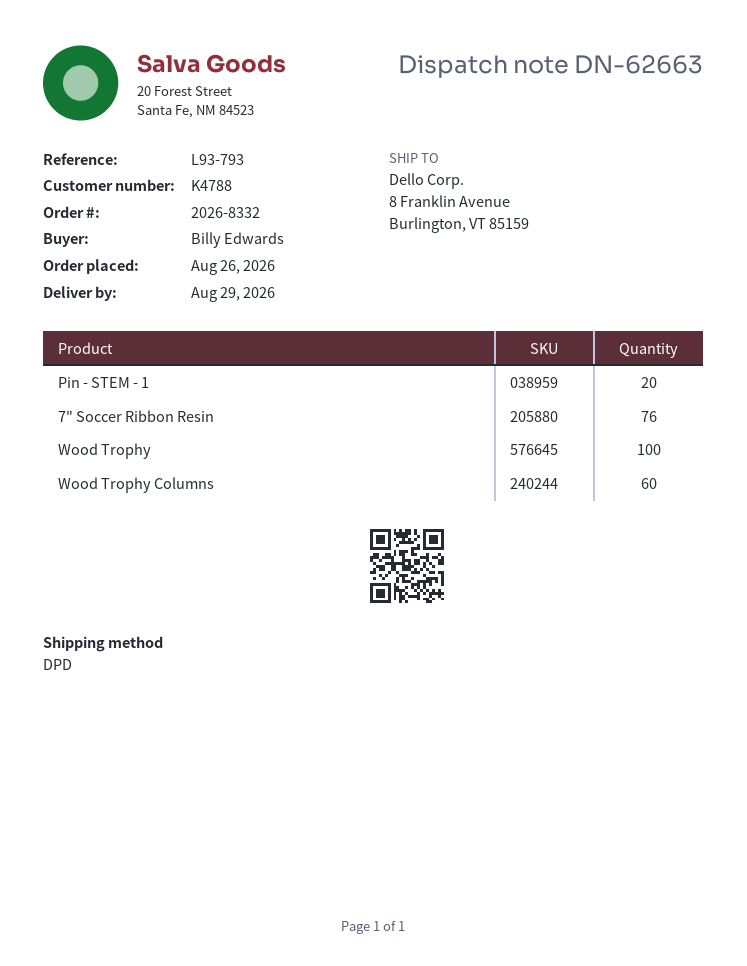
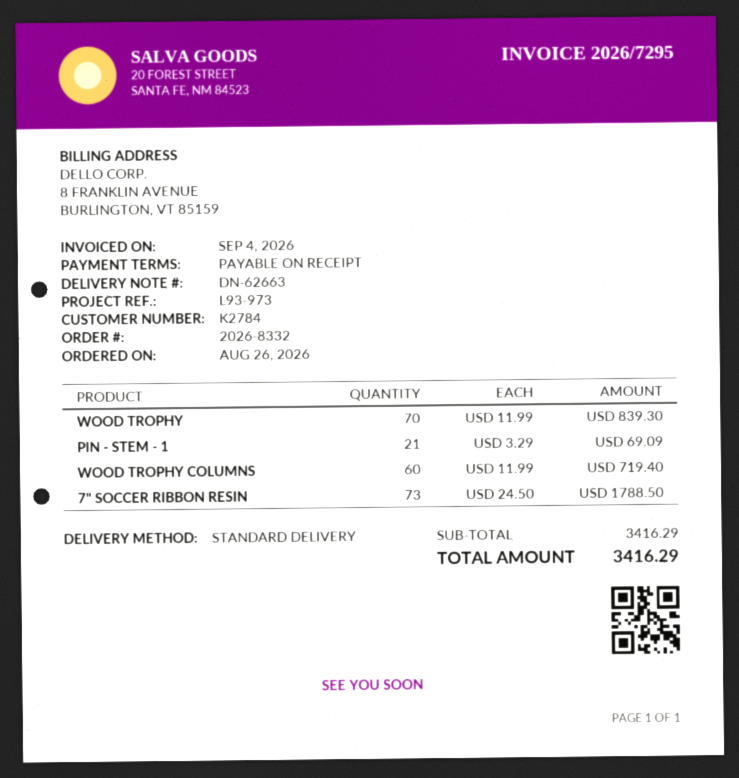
customer number: K4788 -> K2784
reference: L93-793 -> L93-973
shipping method: DPD -> standard
Pin - STEM - 1: 20 -> 21
7" Soccer Ribbon Resin: 76 -> 73
Wood Trophy: 100 -> 70

